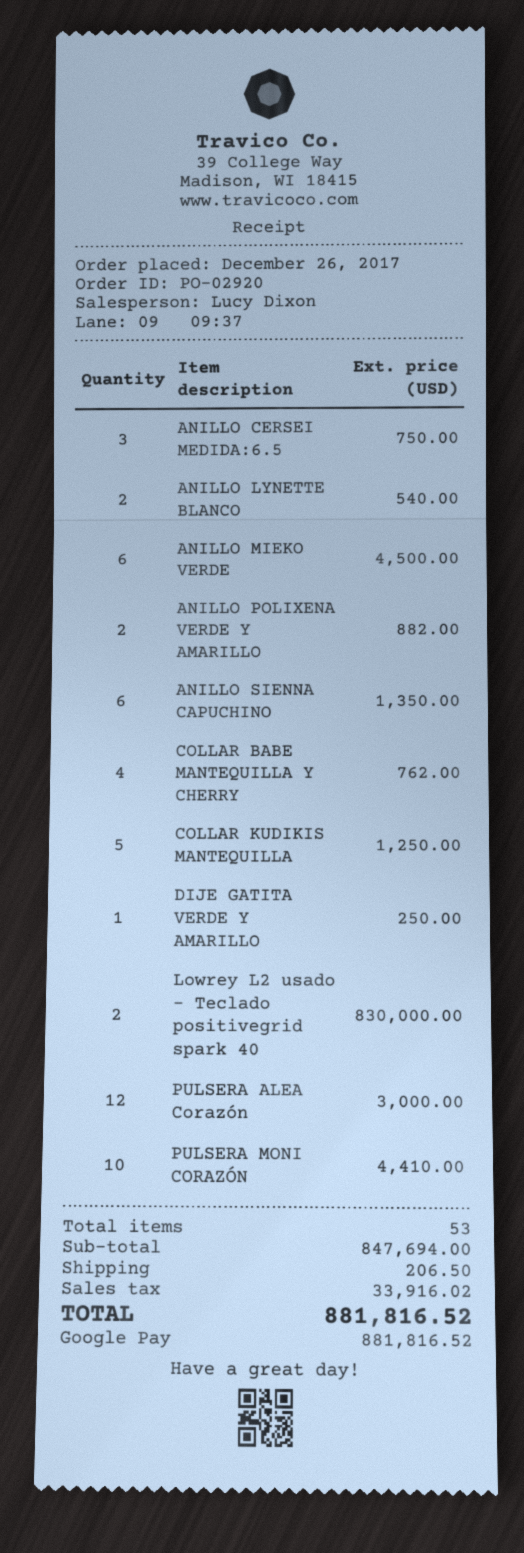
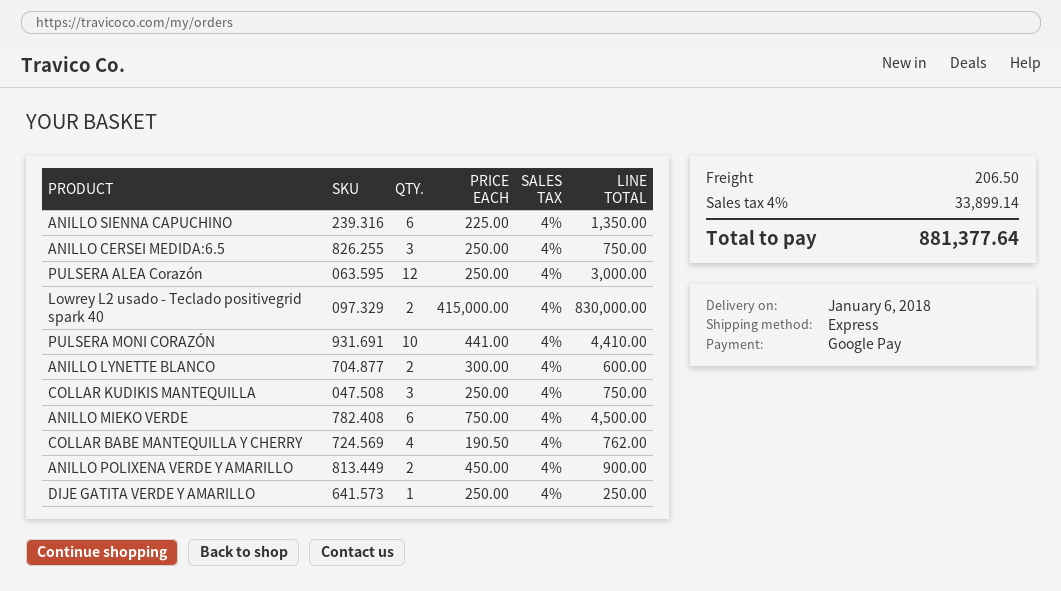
ANILLO LYNETTE BLANCO: 2 for 540.00 -> 2 for 600.00
ANILLO POLIXENA VERDE Y AMARILLO: 2 for 882.00 -> 2 for 900.00
COLLAR KUDIKIS MANTEQUILLA: 5 for 1250.00 -> 3 for 750.00
tax: 33916.02 -> 33899.14
total: 881816.52 -> 881377.64

